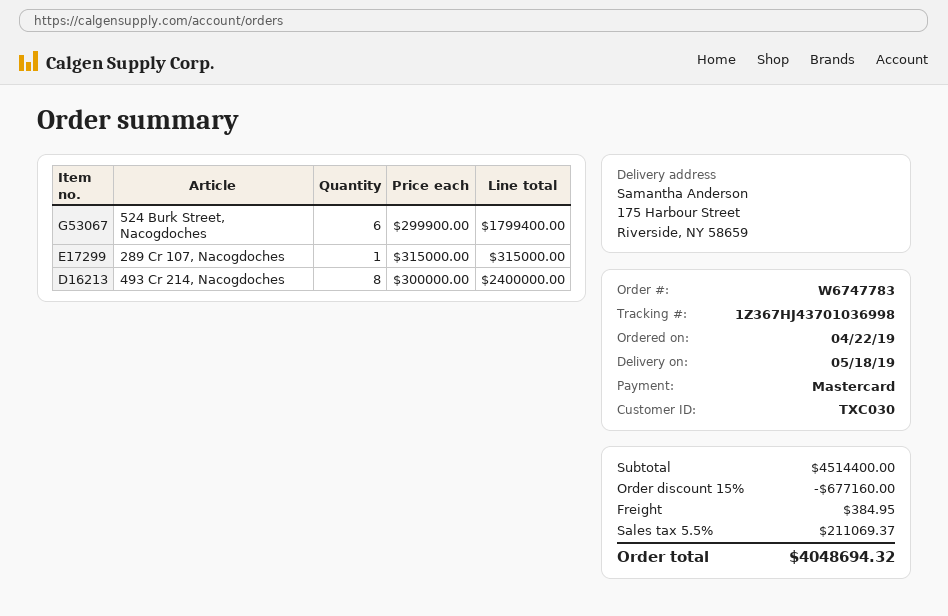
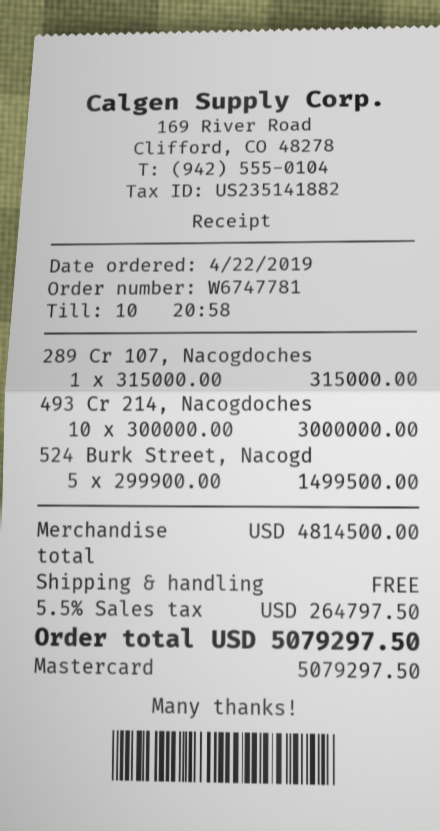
order number: W6747783 -> W6747781
524 Burk Street, Nacogdoches: 6 x 299900.00 = 1799400.00 -> 5 x 299900.00 = 1499500.00
493 Cr 214, Nacogdoches: 8 x 300000.00 = 2400000.00 -> 10 x 300000.00 = 3000000.00
subtotal: 4514400.00 -> 4814500.00
discount: 15% = 677160.00 -> none
shipping: 384.95 -> 0.00
tax: 5.5% = 211069.37 -> 5.5% = 264797.50
total: 4048694.32 -> 5079297.50

